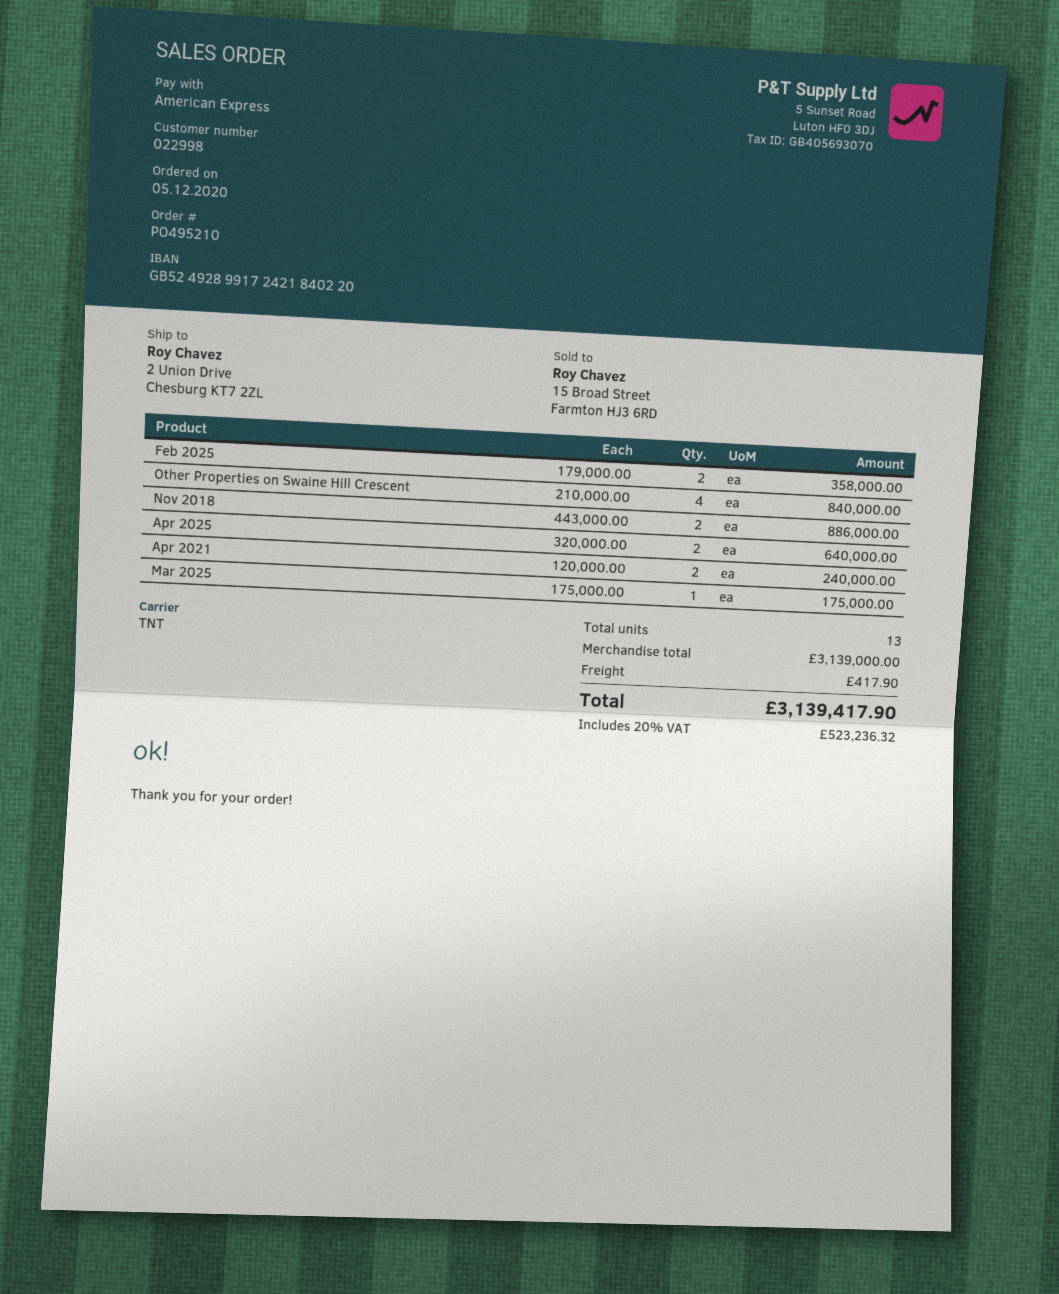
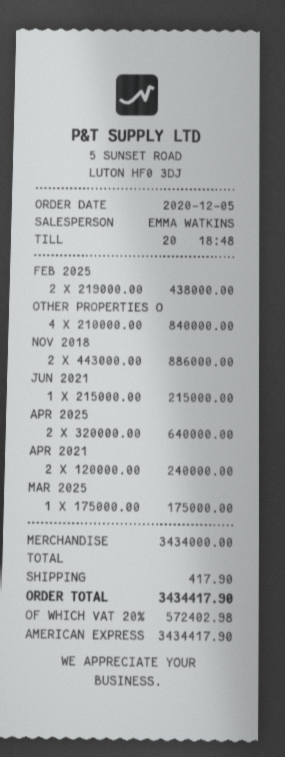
Feb 2025: 2 x 179000.00 = 358000.00 -> 2 x 219000.00 = 438000.00
JUN 2021: none -> 1 x 215000.00 = 215000.00
subtotal: 3139000.00 -> 3434000.00
tax: 20% = 523236.32 -> 20% = 572402.98
total: 3139417.90 -> 3434417.90

